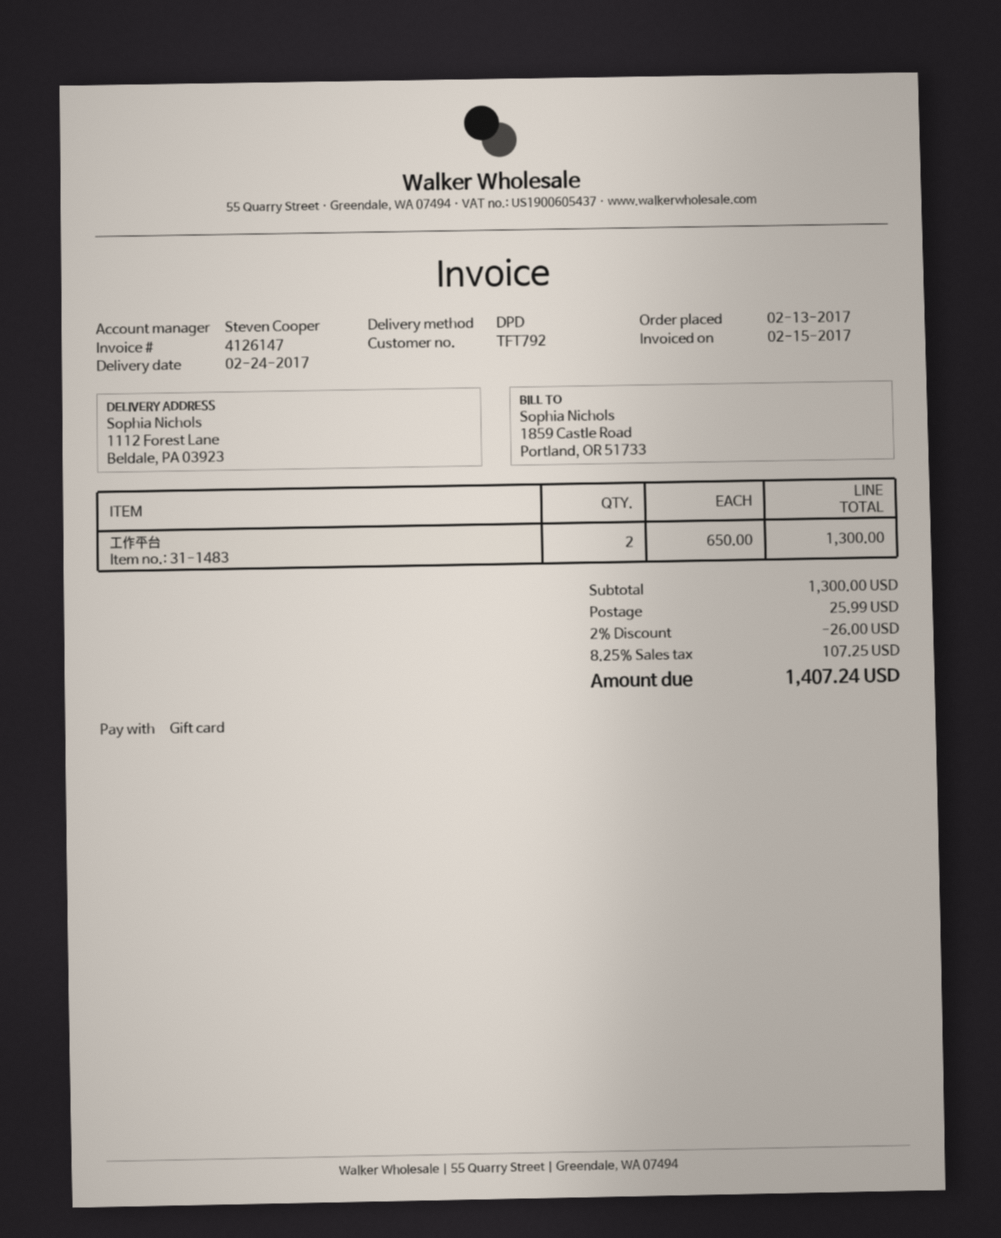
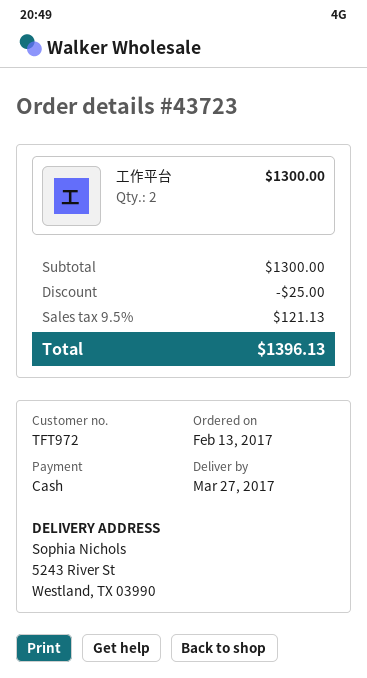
delivery date: 2017-02-24 -> 2017-03-27
customer number: TFT792 -> TFT972
payment method: gift card -> cash
ship to: 1112 Forest Lane, Beldale, PA 03923 -> 5243 River St, Westland, TX 03990
discount: 26.00 -> 25.00
shipping: 25.99 -> none
tax: 8.25% = 107.25 -> 9.5% = 121.13
total: 1407.24 -> 1396.13

